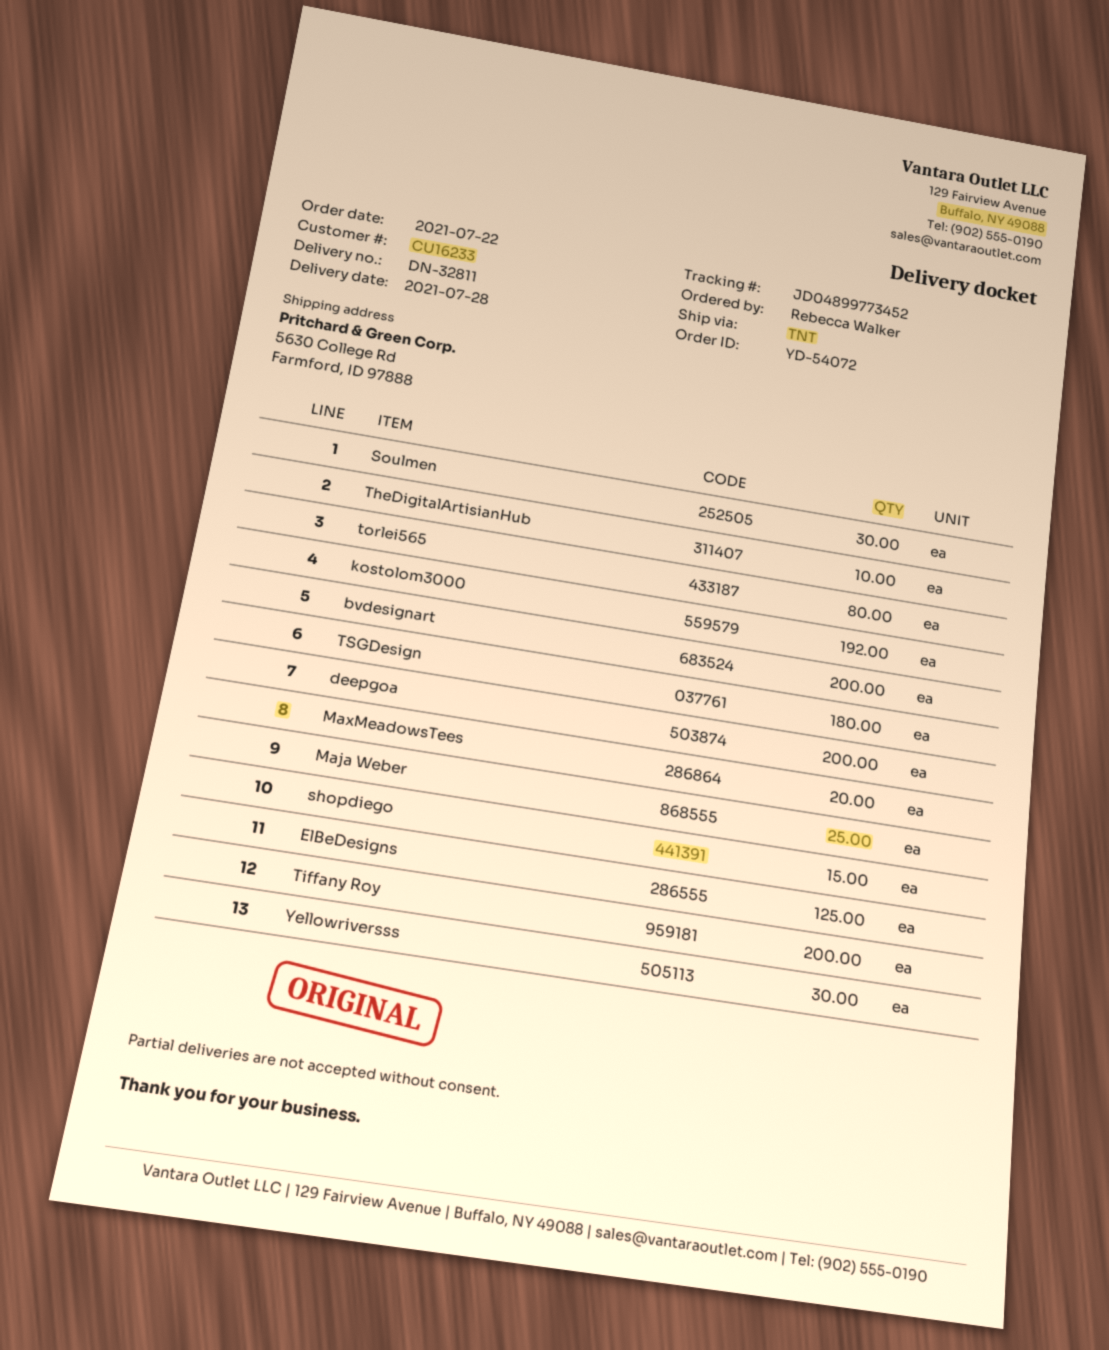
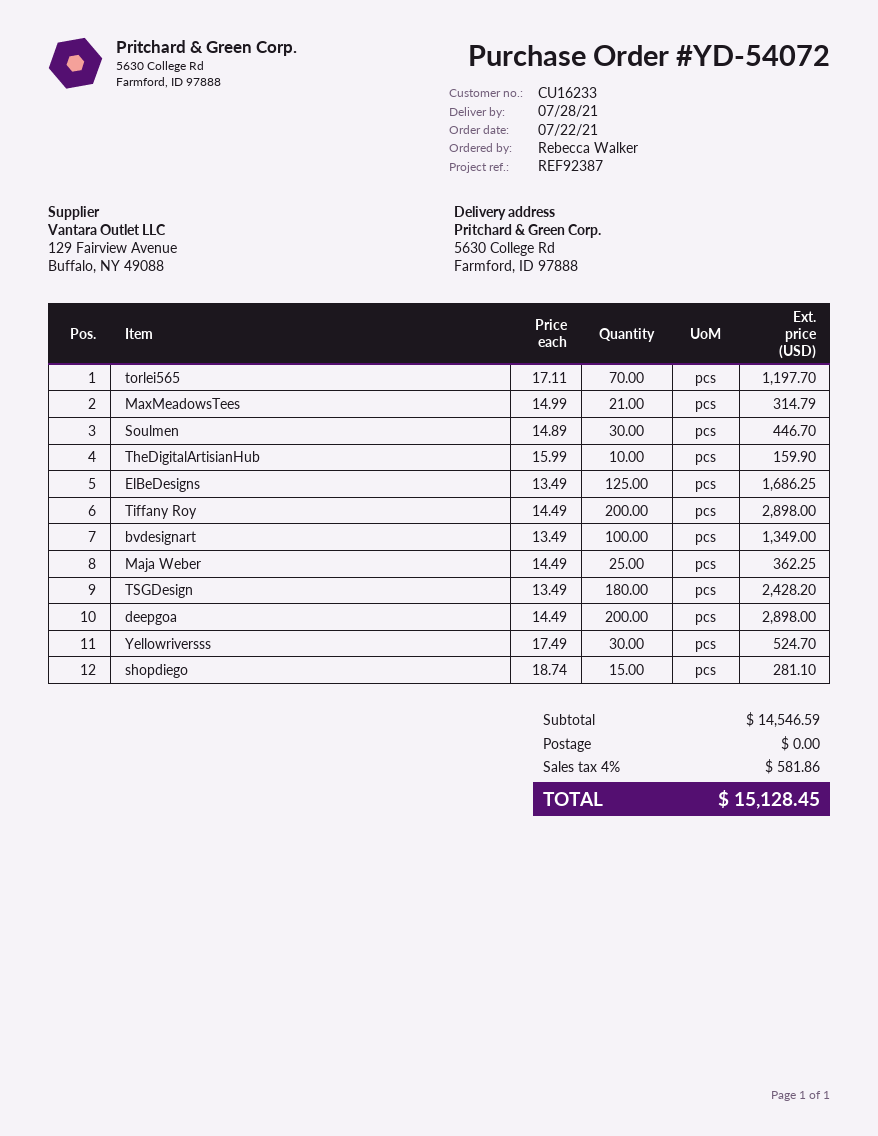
torlei565: 80 -> 70
kostolom3000: 192 -> none
bvdesignart: 200 -> 100
MaxMeadowsTees: 20 -> 21

